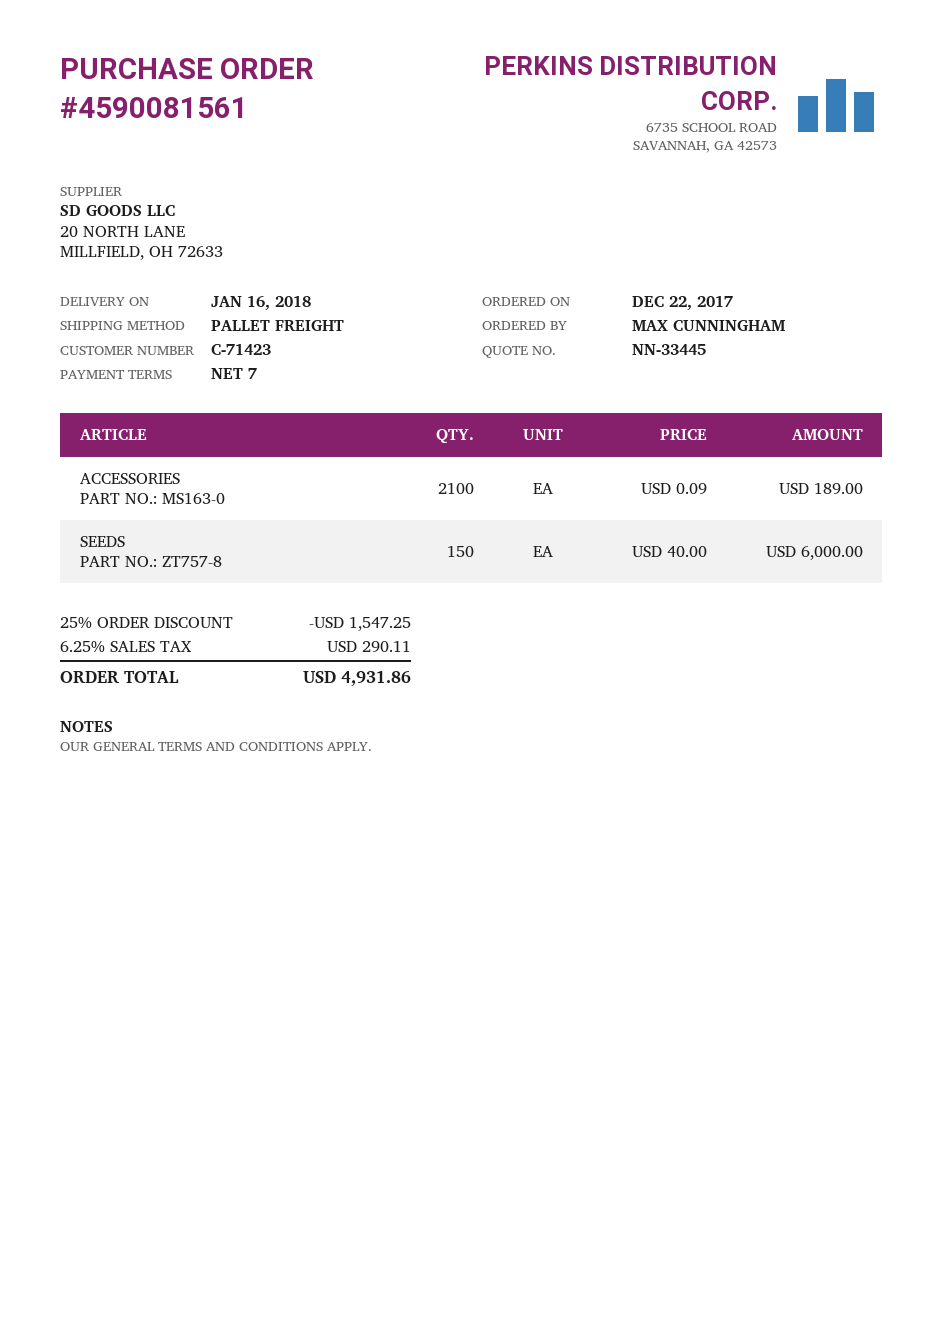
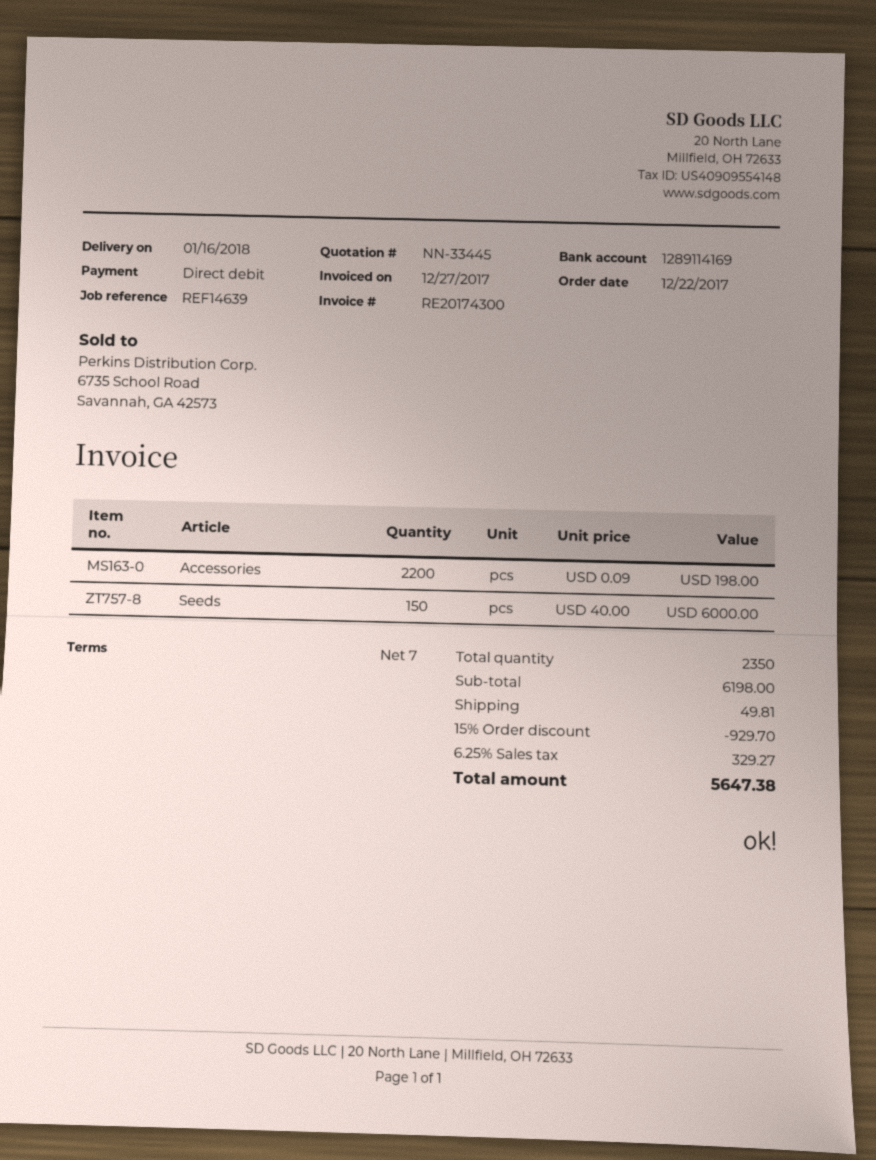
ACCESSORIES: 2100 x 0.09 = 189.00 -> 2200 x 0.09 = 198.00
discount: 25% = 1547.25 -> 15% = 929.70
shipping: none -> 49.81
tax: 6.25% = 290.11 -> 6.25% = 329.27
total: 4931.86 -> 5647.38

